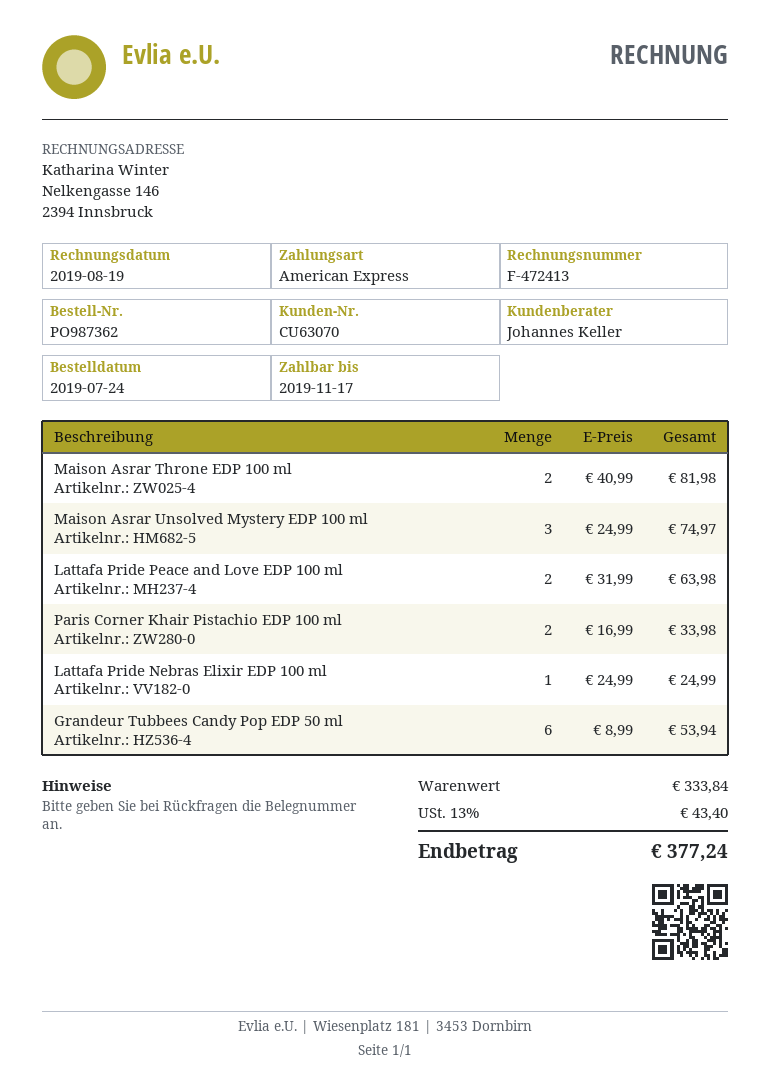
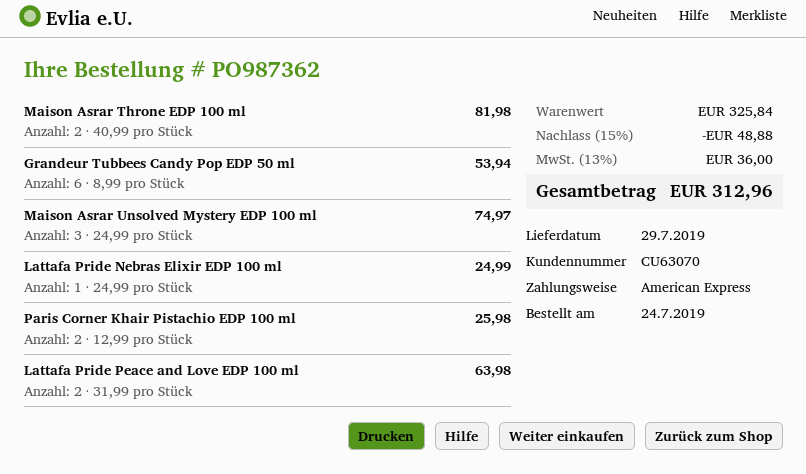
Paris Corner Khair Pistachio EDP 100 ml: 2 x 16.99 = 33.98 -> 2 x 12.99 = 25.98
subtotal: 333.84 -> 325.84
discount: none -> 15% = 48.88
tax: 13% = 43.40 -> 13% = 36.00
total: 377.24 -> 312.96

